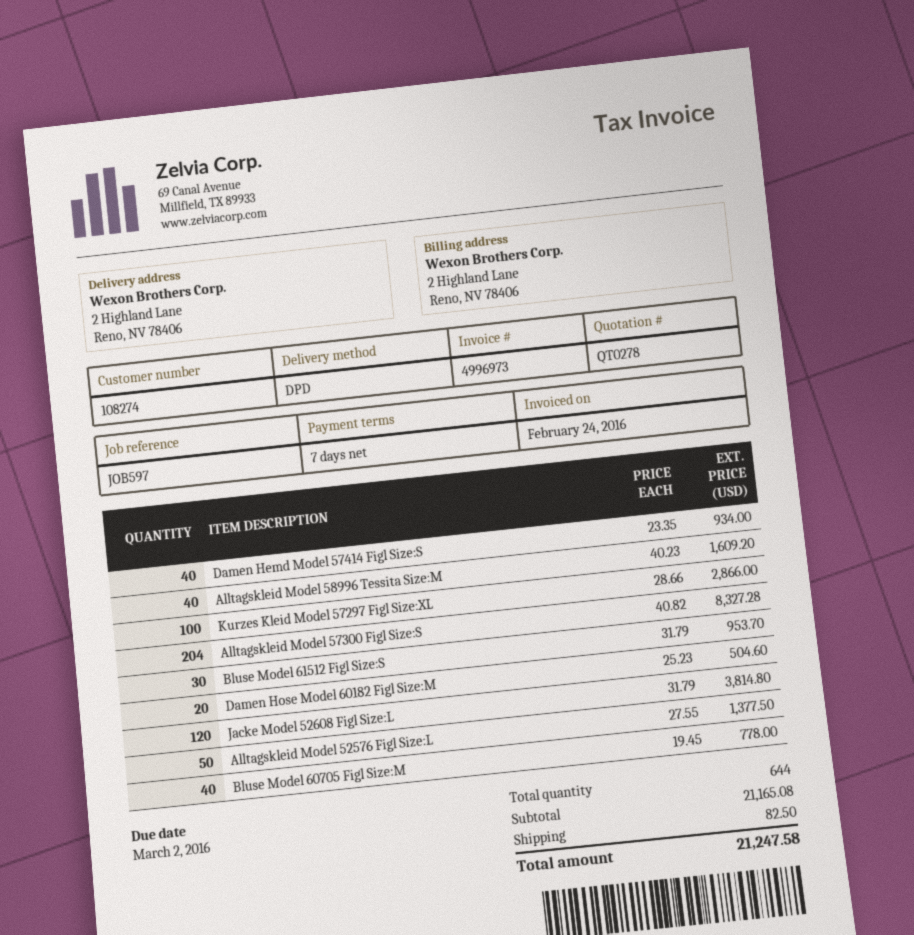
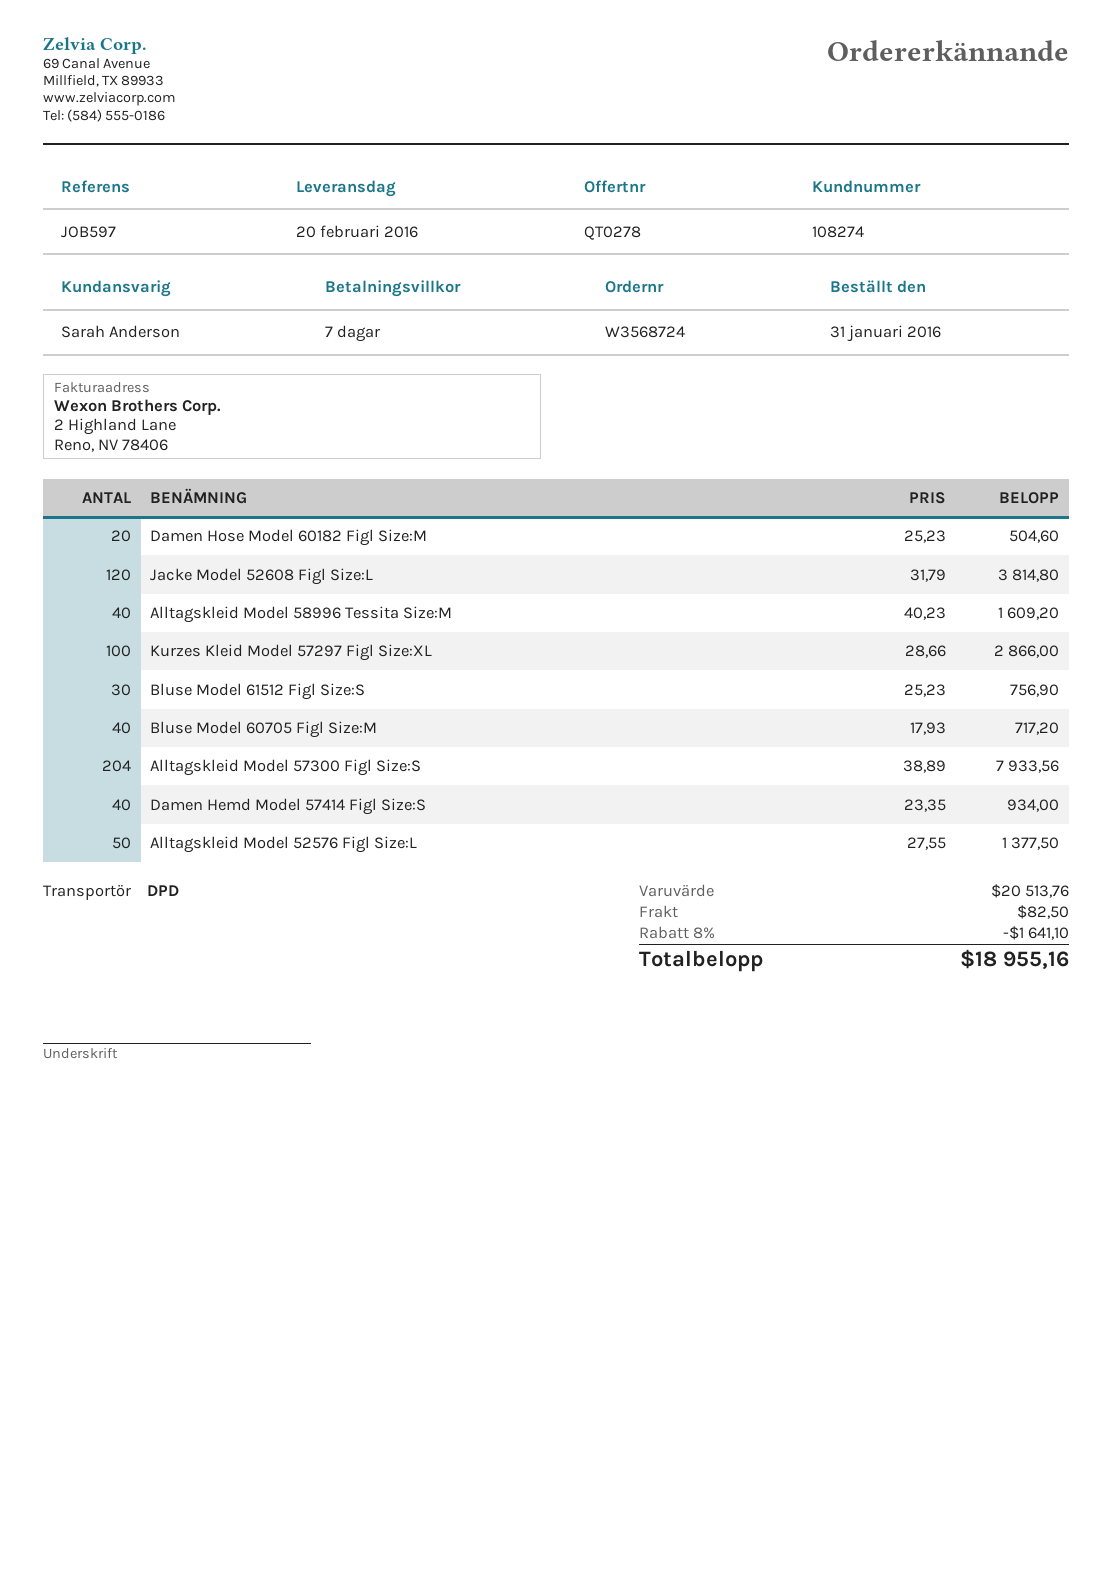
Alltagskleid Model 57300 Figl Size:S: 204 x 40.82 = 8327.28 -> 204 x 38.89 = 7933.56
Bluse Model 61512 Figl Size:S: 30 x 31.79 = 953.70 -> 30 x 25.23 = 756.90
Bluse Model 60705 Figl Size:M: 40 x 19.45 = 778.00 -> 40 x 17.93 = 717.20
subtotal: 21165.08 -> 20513.76
discount: none -> 8% = 1641.10
total: 21247.58 -> 18955.16

